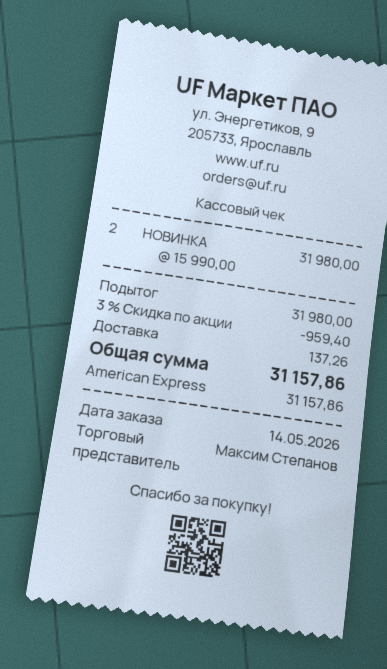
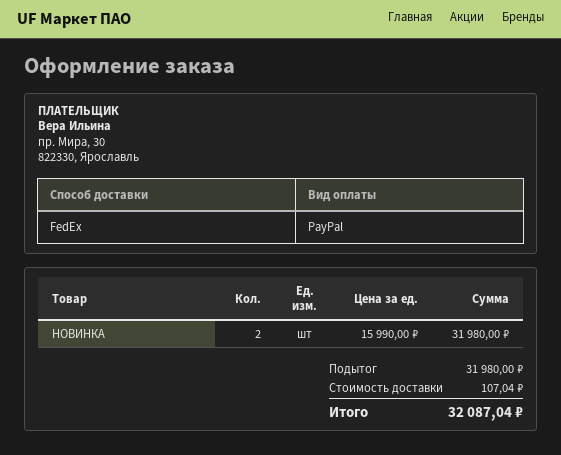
payment method: American Express -> PayPal
discount: 3% = 959.40 -> none
shipping: 137.26 -> 107.04
total: 31157.86 -> 32087.04

